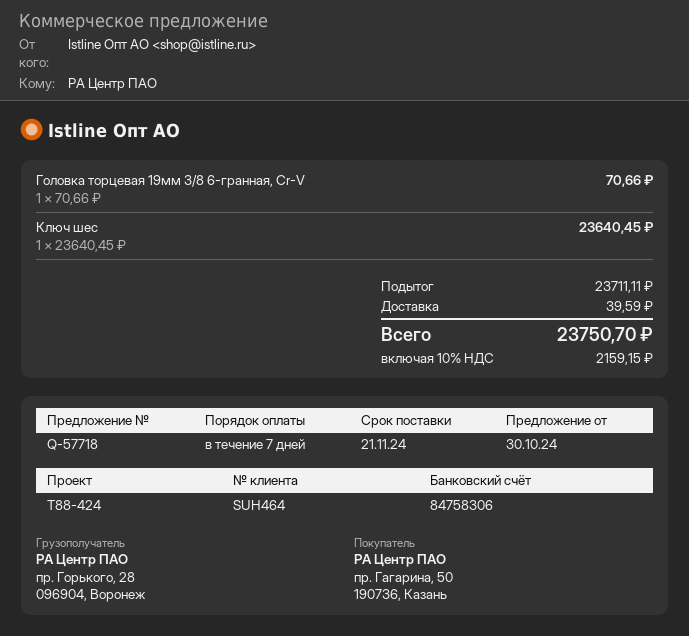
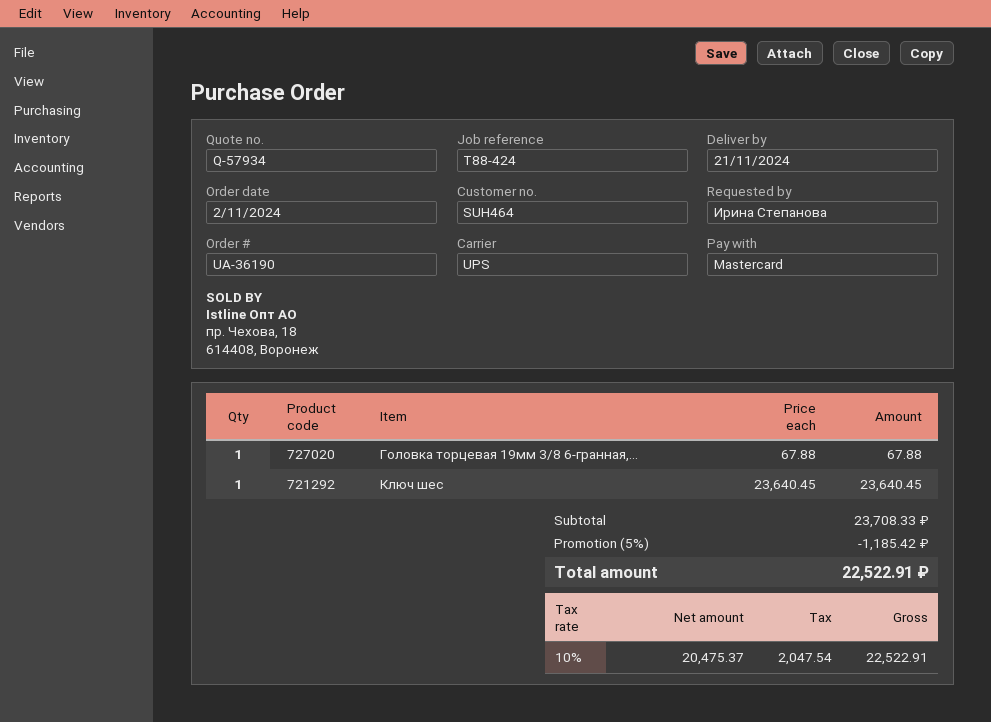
quote number: Q-57718 -> Q-57934
Головка торцевая 19мм 3/8 6-гранная, Cr-V: 1 x 70.66 = 70.66 -> 1 x 67.88 = 67.88
subtotal: 23711.11 -> 23708.33
discount: none -> 5% = 1185.42
shipping: 39.59 -> none
tax: 10% = 2159.15 -> 10% = 2047.54
total: 23750.70 -> 22522.91

